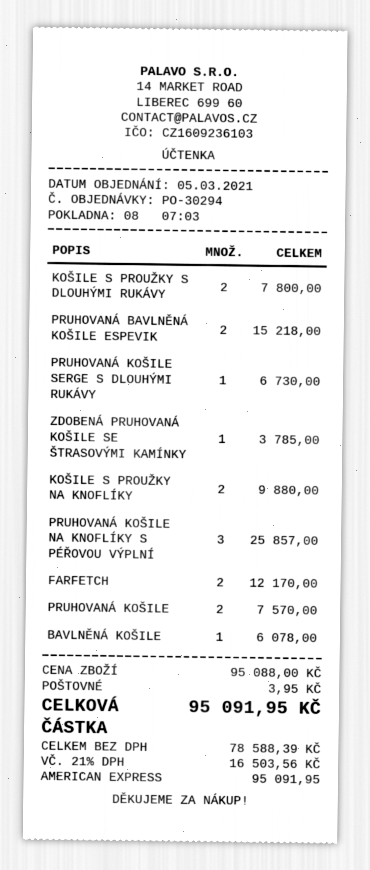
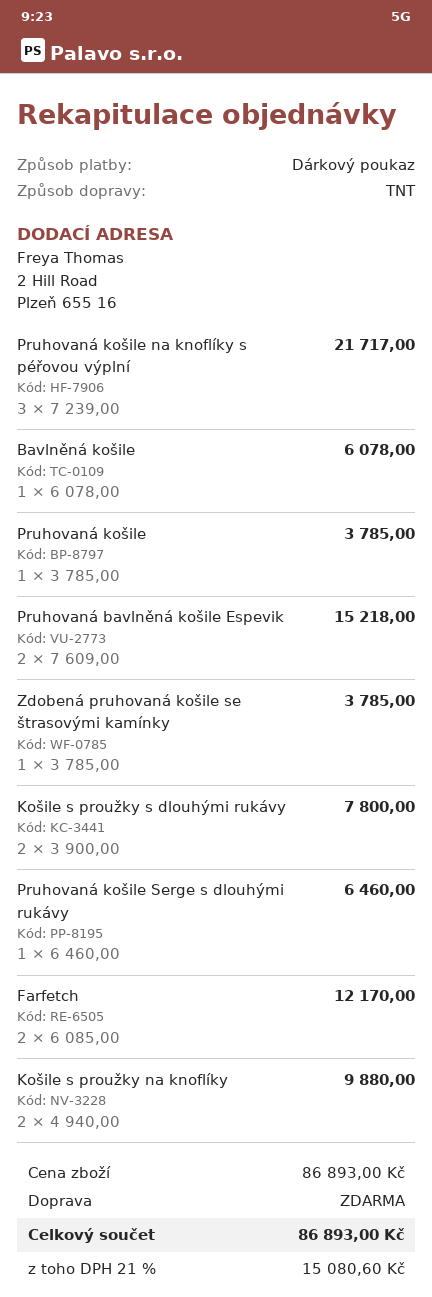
payment method: American Express -> gift card
PRUHOVANÁ KOŠILE SERGE S DLOUHÝMI RUKÁVY: 1 for 6730.00 -> 1 for 6460.00
PRUHOVANÁ KOŠILE NA KNOFLÍKY S PÉŘOVOU VÝPLNÍ: 3 for 25857.00 -> 3 for 21717.00
PRUHOVANÁ KOŠILE: 2 for 7570.00 -> 1 for 3785.00
subtotal: 95088.00 -> 86893.00
shipping: 3.95 -> 0.00
tax: 21% = 16503.56 -> 21% = 15080.60
total: 95091.95 -> 86893.00

